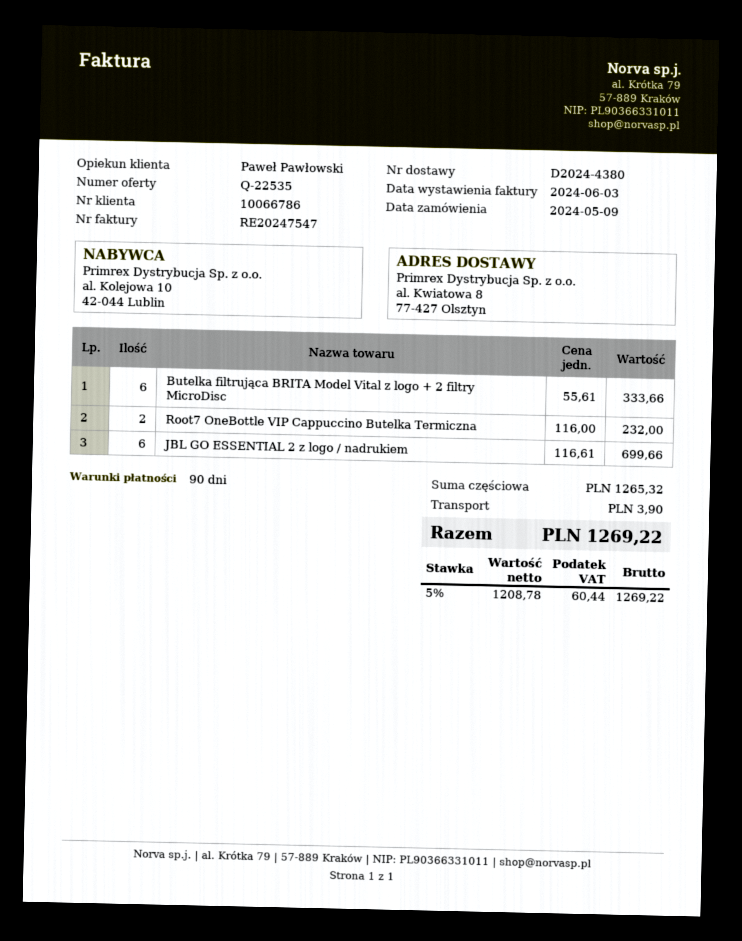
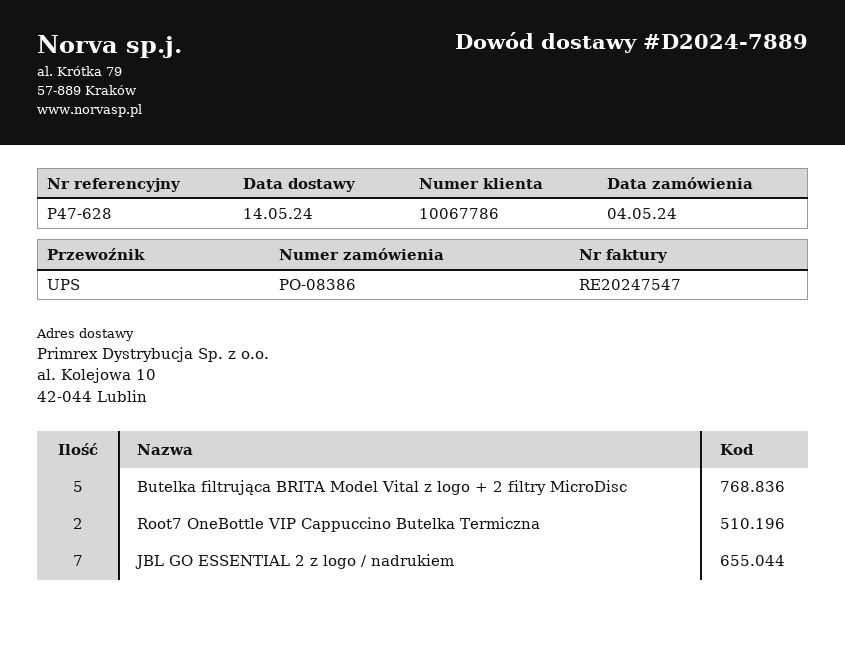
order date: 2024-05-09 -> 2024-05-04
delivery note number: D2024-4380 -> D2024-7889
customer number: 10066786 -> 10067786
ship to: al. Kwiatowa 8, 77-427 Olsztyn -> al. Kolejowa 10, 42-044 Lublin
Butelka filtrująca BRITA Model Vital z logo + 2 filtry MicroDisc: 6 -> 5
JBL GO ESSENTIAL 2 z logo / nadrukiem: 6 -> 7

